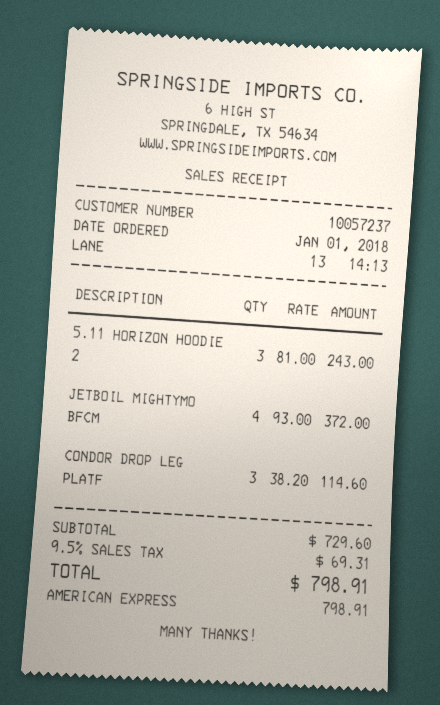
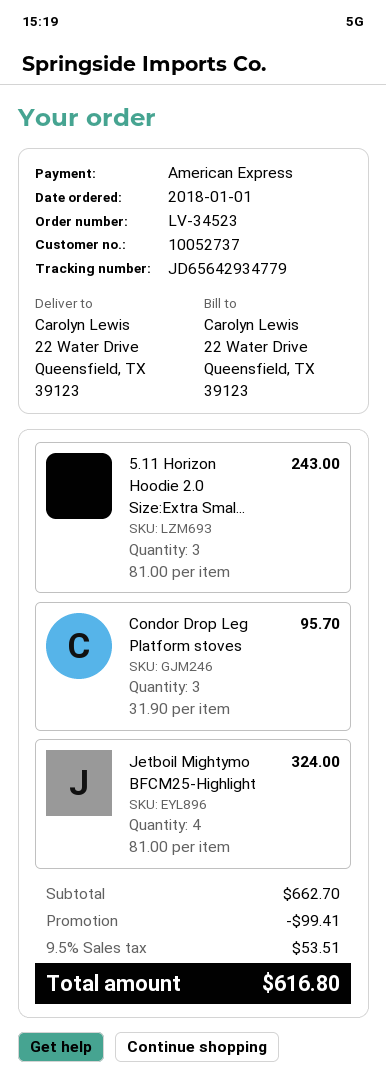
customer number: 10057237 -> 10052737
JETBOIL MIGHTYMO BFCM: 4 x 93.00 = 372.00 -> 4 x 81.00 = 324.00
CONDOR DROP LEG PLATF: 3 x 38.20 = 114.60 -> 3 x 31.90 = 95.70
subtotal: 729.60 -> 662.70
discount: none -> 99.41
tax: 9.5% = 69.31 -> 9.5% = 53.51
total: 798.91 -> 616.80

